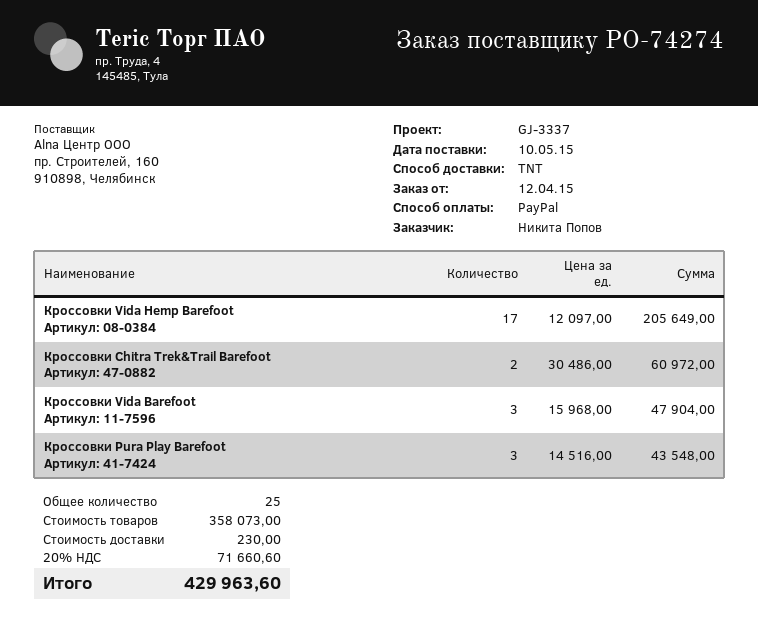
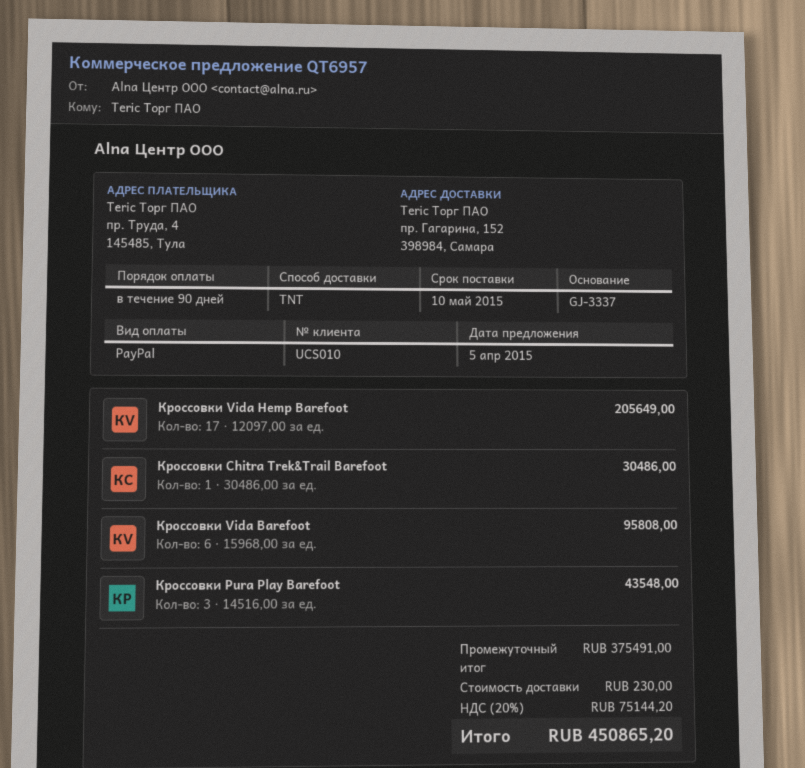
Кроссовки Chitra Trek&Trail Barefoot: 2 x 30486.00 = 60972.00 -> 1 x 30486.00 = 30486.00
Кроссовки Vida Barefoot: 3 x 15968.00 = 47904.00 -> 6 x 15968.00 = 95808.00
subtotal: 358073.00 -> 375491.00
tax: 20% = 71660.60 -> 20% = 75144.20
total: 429963.60 -> 450865.20

